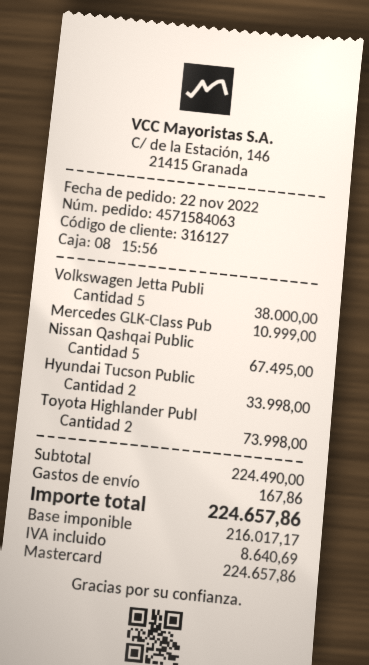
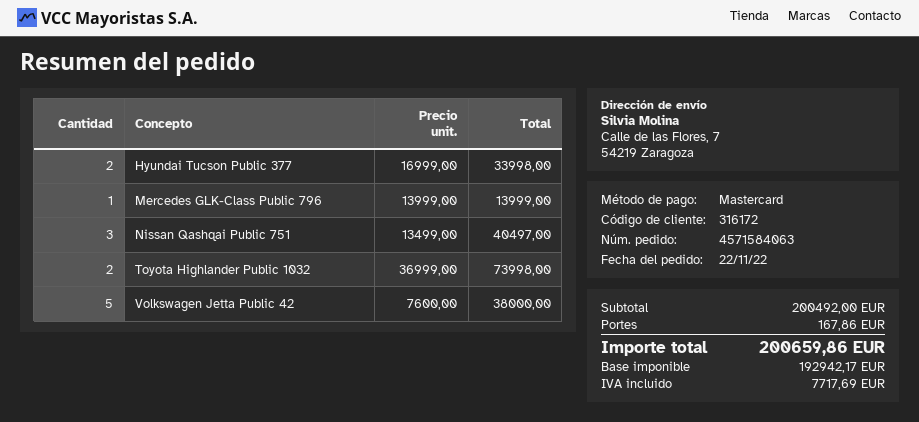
customer number: 316127 -> 316172
Mercedes GLK-Class Pub: 1 for 10999.00 -> 1 for 13999.00
Nissan Qashqai Public: 5 for 67495.00 -> 3 for 40497.00
subtotal: 224490.00 -> 200492.00
net: 216017.17 -> 192942.17
tax: 8640.69 -> 7717.69
total: 224657.86 -> 200659.86

